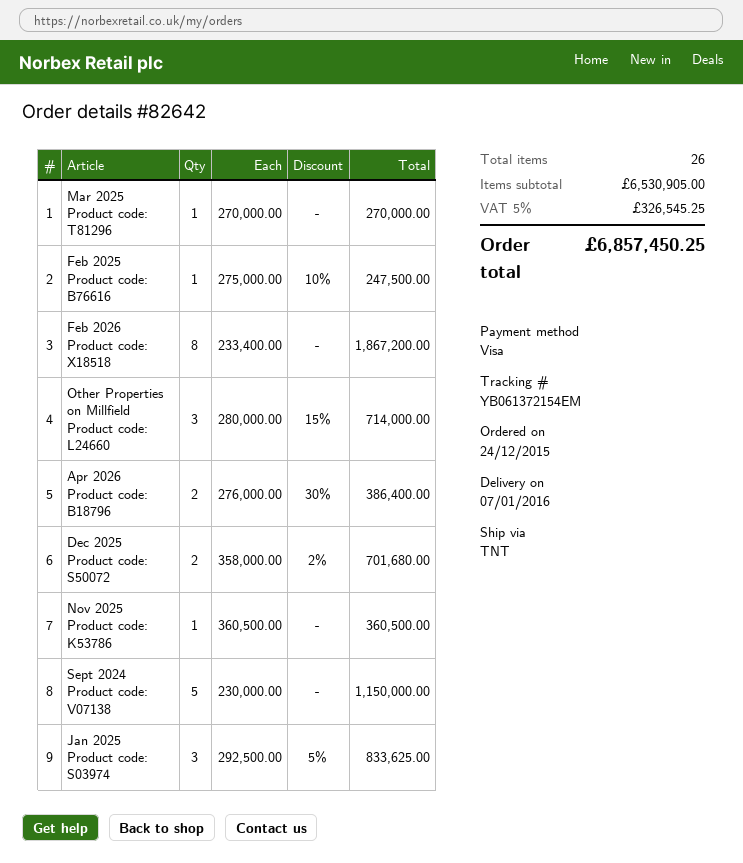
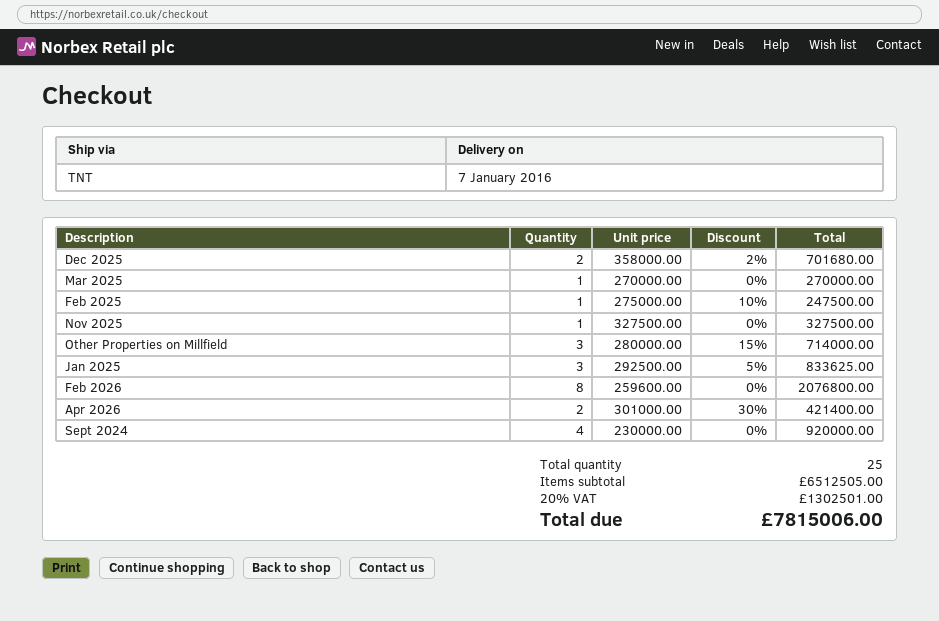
Feb 2026: 8 x 233400.00 = 1867200.00 -> 8 x 259600.00 = 2076800.00
Apr 2026: 2 x 276000.00 - 30% = 386400.00 -> 2 x 301000.00 - 30% = 421400.00
Nov 2025: 1 x 360500.00 = 360500.00 -> 1 x 327500.00 = 327500.00
Sept 2024: 5 x 230000.00 = 1150000.00 -> 4 x 230000.00 = 920000.00
total quantity: 26 -> 25
subtotal: 6530905.00 -> 6512505.00
tax: 5% = 326545.25 -> 20% = 1302501.00
total: 6857450.25 -> 7815006.00

